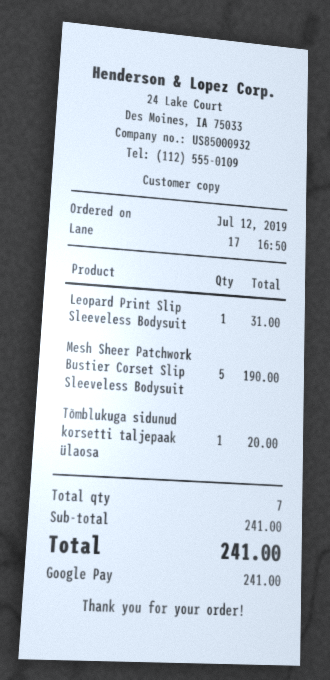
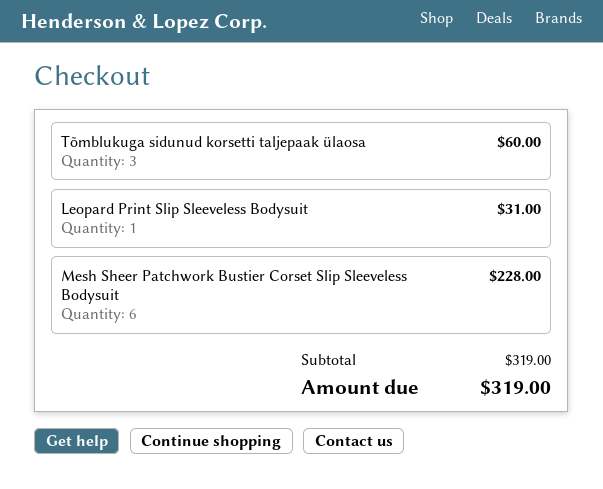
Mesh Sheer Patchwork Bustier Corset Slip Sleeveless Bodysuit: 5 for 190.00 -> 6 for 228.00
Tõmblukuga sidunud korsetti taljepaak ülaosa: 1 for 20.00 -> 3 for 60.00
subtotal: 241.00 -> 319.00
total: 241.00 -> 319.00

